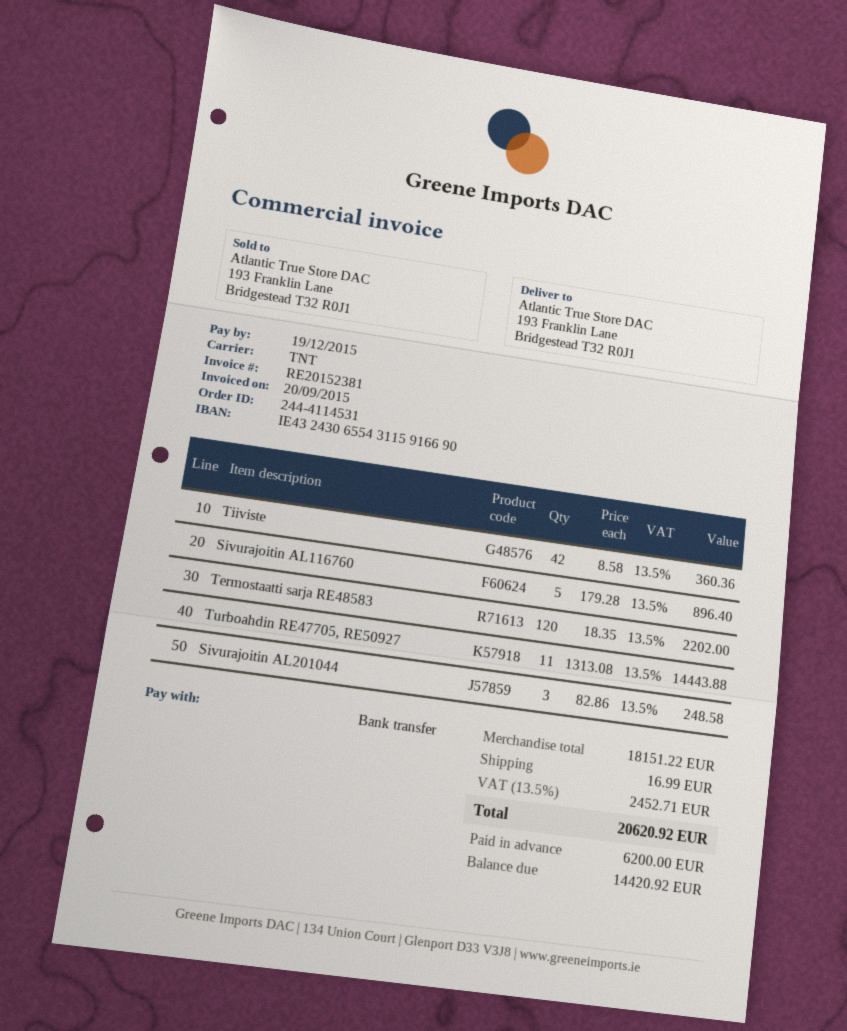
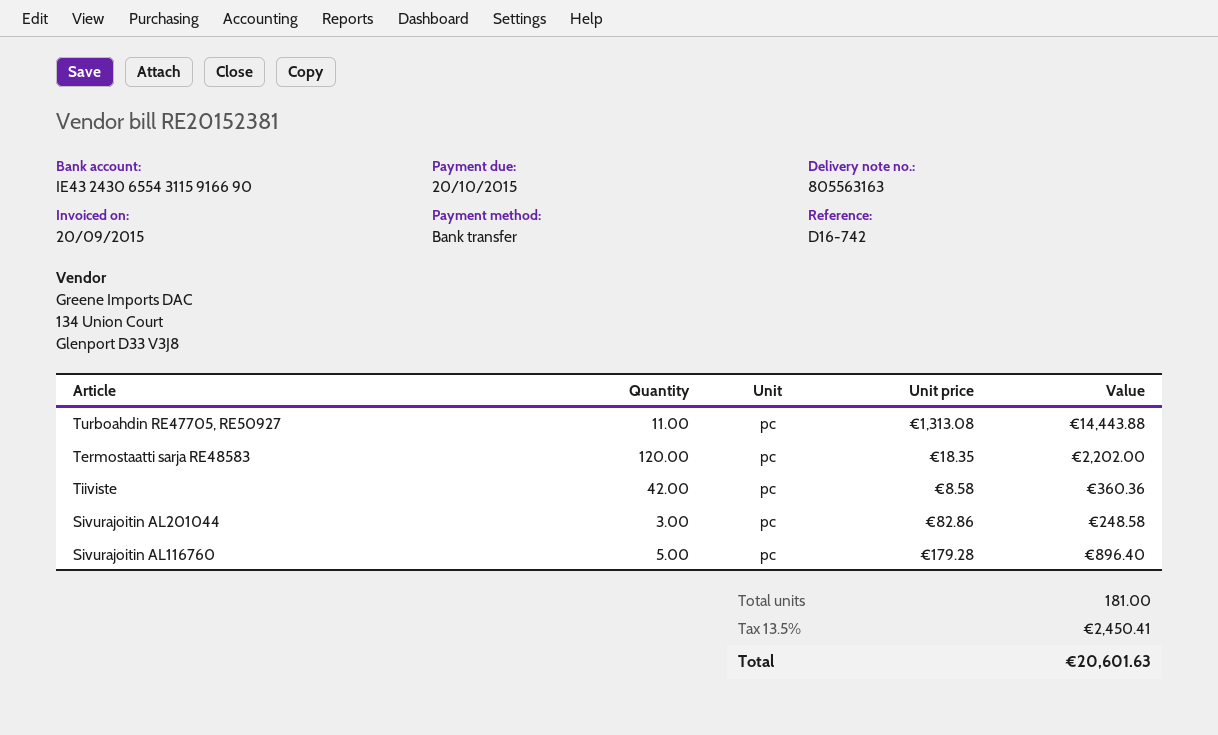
due date: 2015-12-19 -> 2015-10-20
shipping: 16.99 -> none
tax: 13.5% = 2452.71 -> 13.5% = 2450.41
total: 20620.92 -> 20601.63

